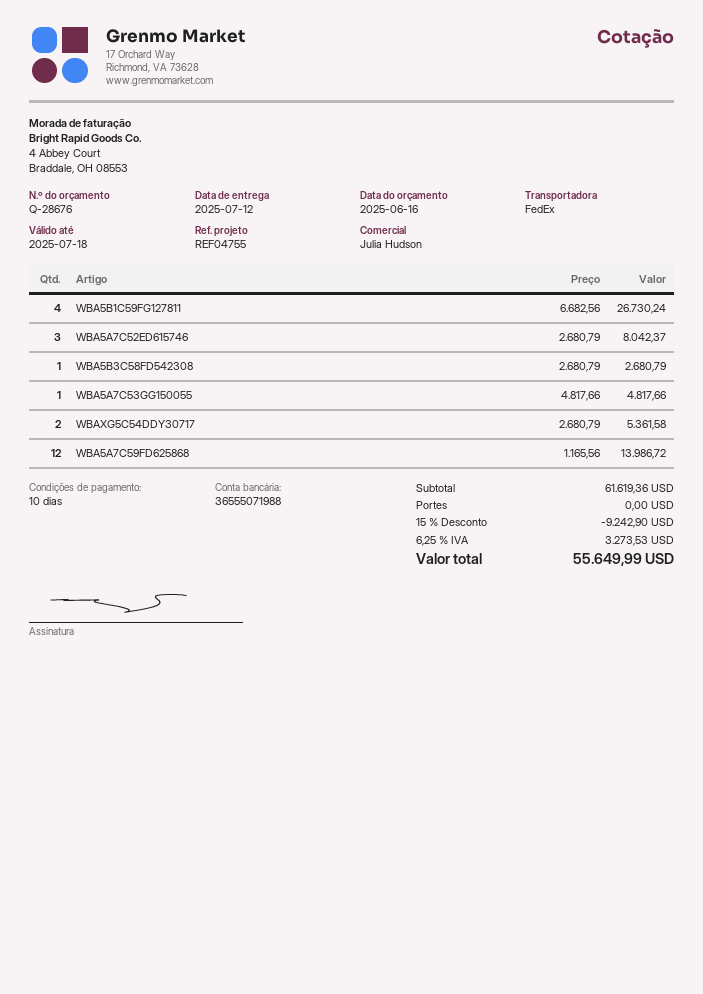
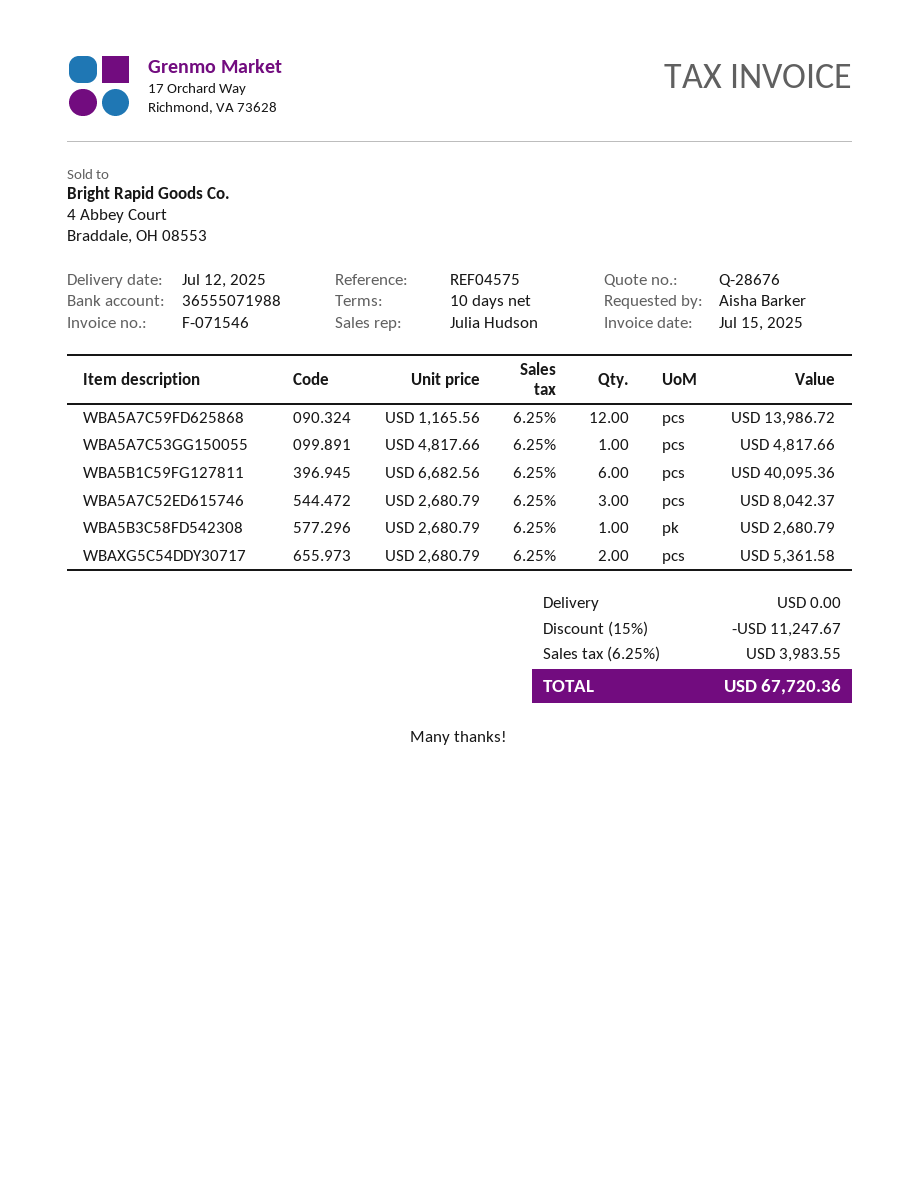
reference: REF04755 -> REF04575
WBA5B1C59FG127811: 4 x 6682.56 = 26730.24 -> 6 x 6682.56 = 40095.36
discount: 15% = 9242.90 -> 15% = 11247.67
tax: 6.25% = 3273.53 -> 6.25% = 3983.55
total: 55649.99 -> 67720.36

